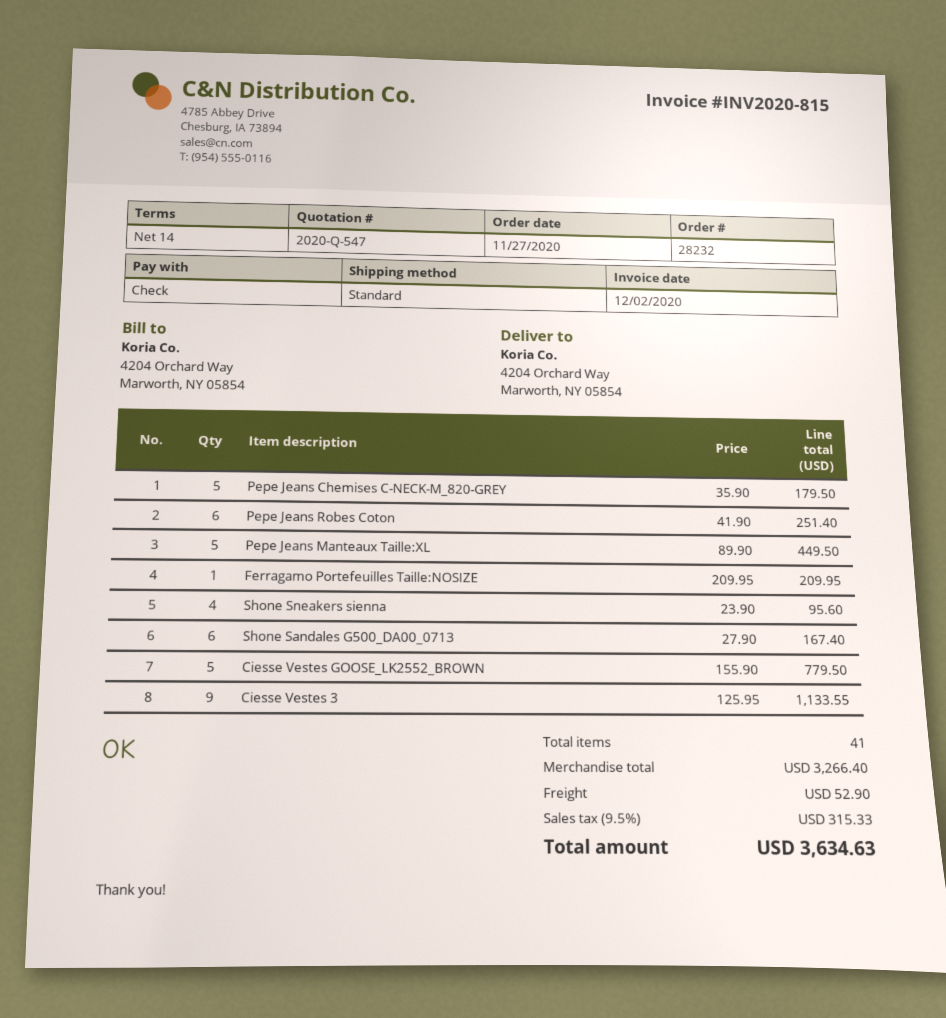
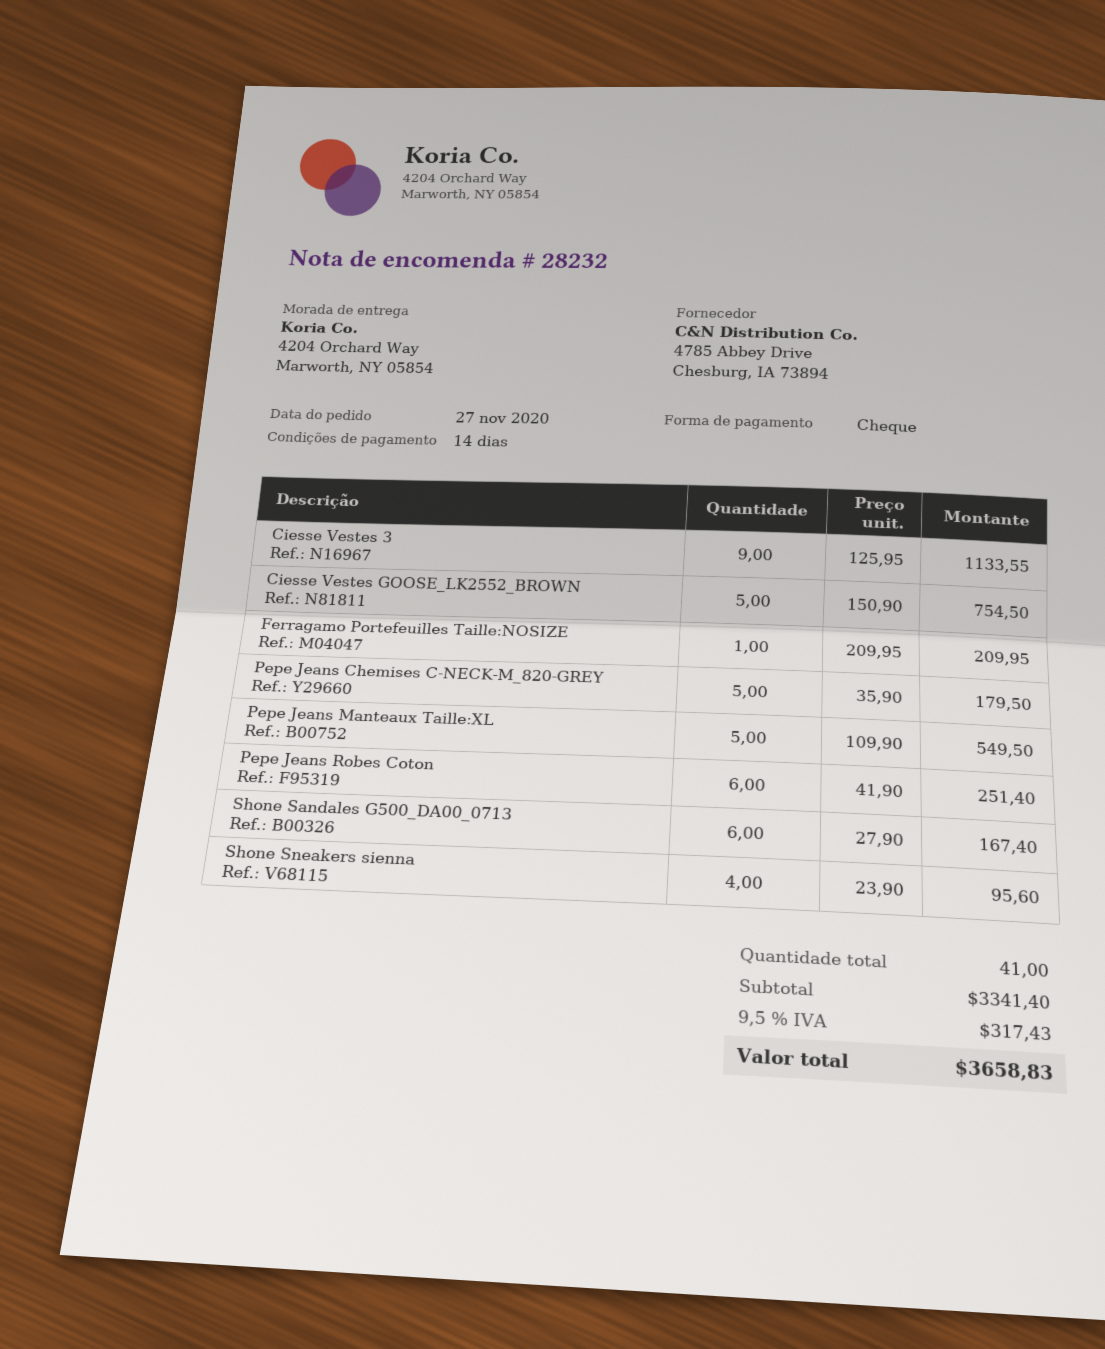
Pepe Jeans Manteaux Taille:XL: 5 x 89.90 = 449.50 -> 5 x 109.90 = 549.50
Ciesse Vestes GOOSE_LK2552_BROWN: 5 x 155.90 = 779.50 -> 5 x 150.90 = 754.50
subtotal: 3266.40 -> 3341.40
shipping: 52.90 -> none
tax: 9.5% = 315.33 -> 9.5% = 317.43
total: 3634.63 -> 3658.83

